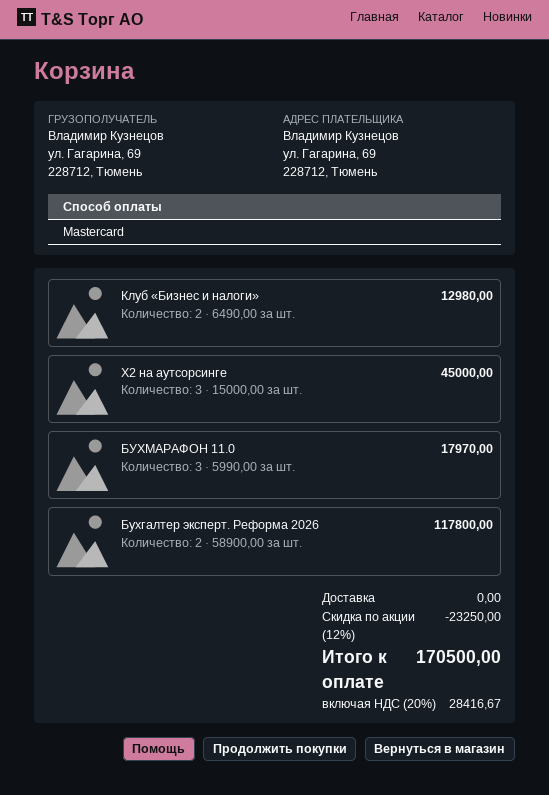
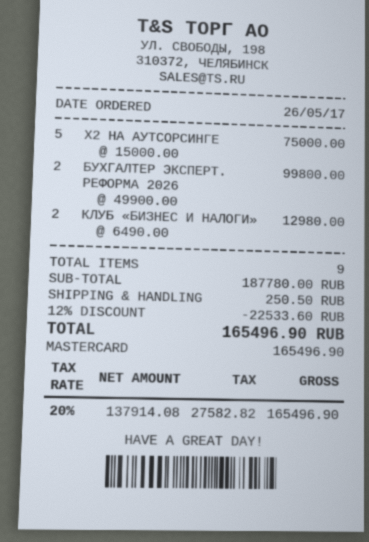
X2 на аутсорсинге: 3 x 15000.00 = 45000.00 -> 5 x 15000.00 = 75000.00
БУХМАРАФОН 11.0: 3 x 5990.00 = 17970.00 -> none
Бухгалтер эксперт. Реформа 2026: 2 x 58900.00 = 117800.00 -> 2 x 49900.00 = 99800.00
discount: 12% = 23250.00 -> 12% = 22533.60
shipping: 0.00 -> 250.50
tax: 20% = 28416.67 -> 20% = 27582.82
total: 170500.00 -> 165496.90

